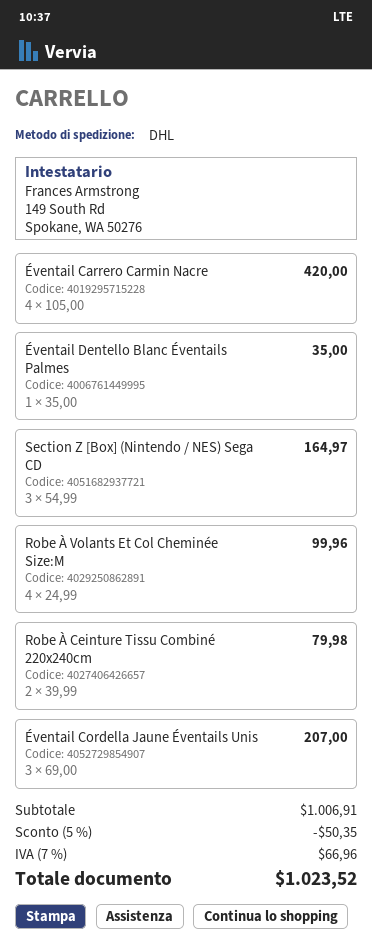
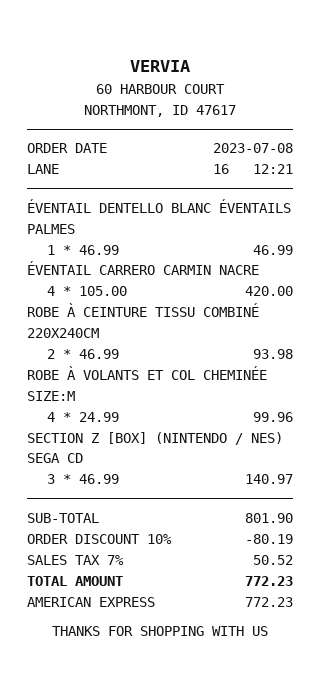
Éventail Dentello Blanc Éventails Palmes: 1 x 35.00 = 35.00 -> 1 x 46.99 = 46.99
Section Z [Box] (Nintendo / NES) Sega CD: 3 x 54.99 = 164.97 -> 3 x 46.99 = 140.97
Robe À Ceinture Tissu Combiné 220x240cm: 2 x 39.99 = 79.98 -> 2 x 46.99 = 93.98
Éventail Cordella Jaune Éventails Unis: 3 x 69.00 = 207.00 -> none
subtotal: 1006.91 -> 801.90
discount: 5% = 50.35 -> 10% = 80.19
tax: 7% = 66.96 -> 7% = 50.52
total: 1023.52 -> 772.23

